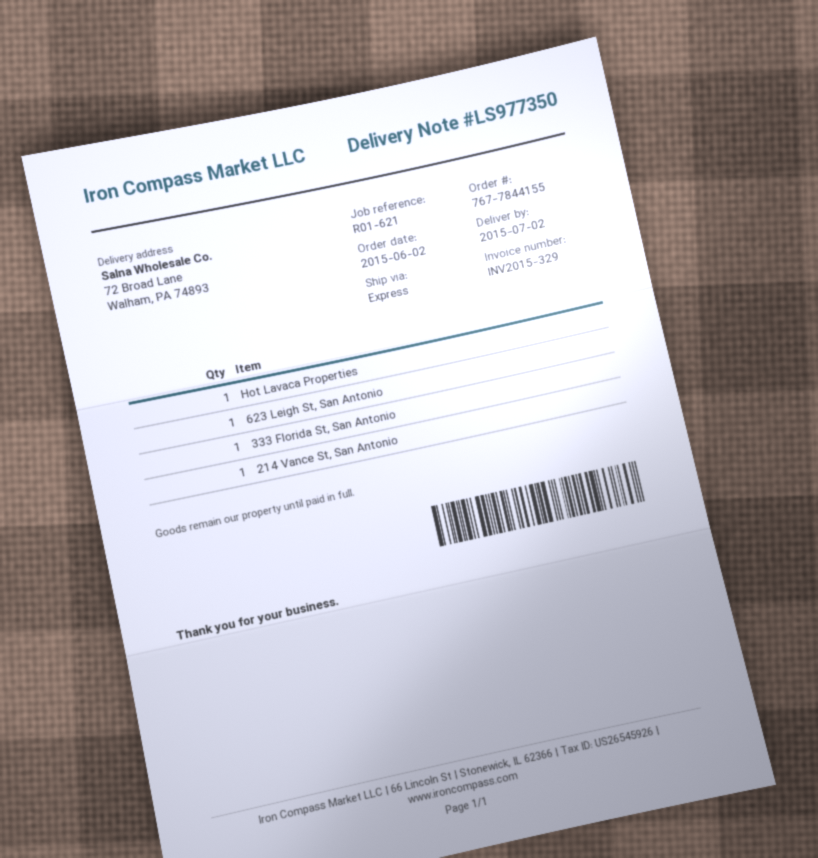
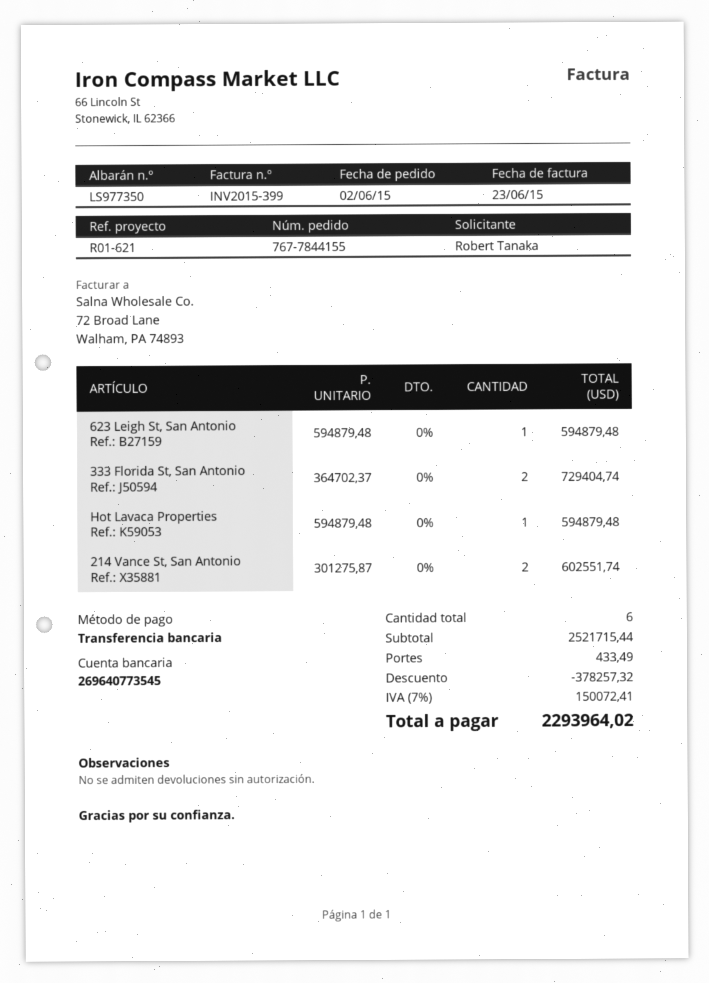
invoice number: INV2015-329 -> INV2015-399
333 Florida St, San Antonio: 1 -> 2
214 Vance St, San Antonio: 1 -> 2

